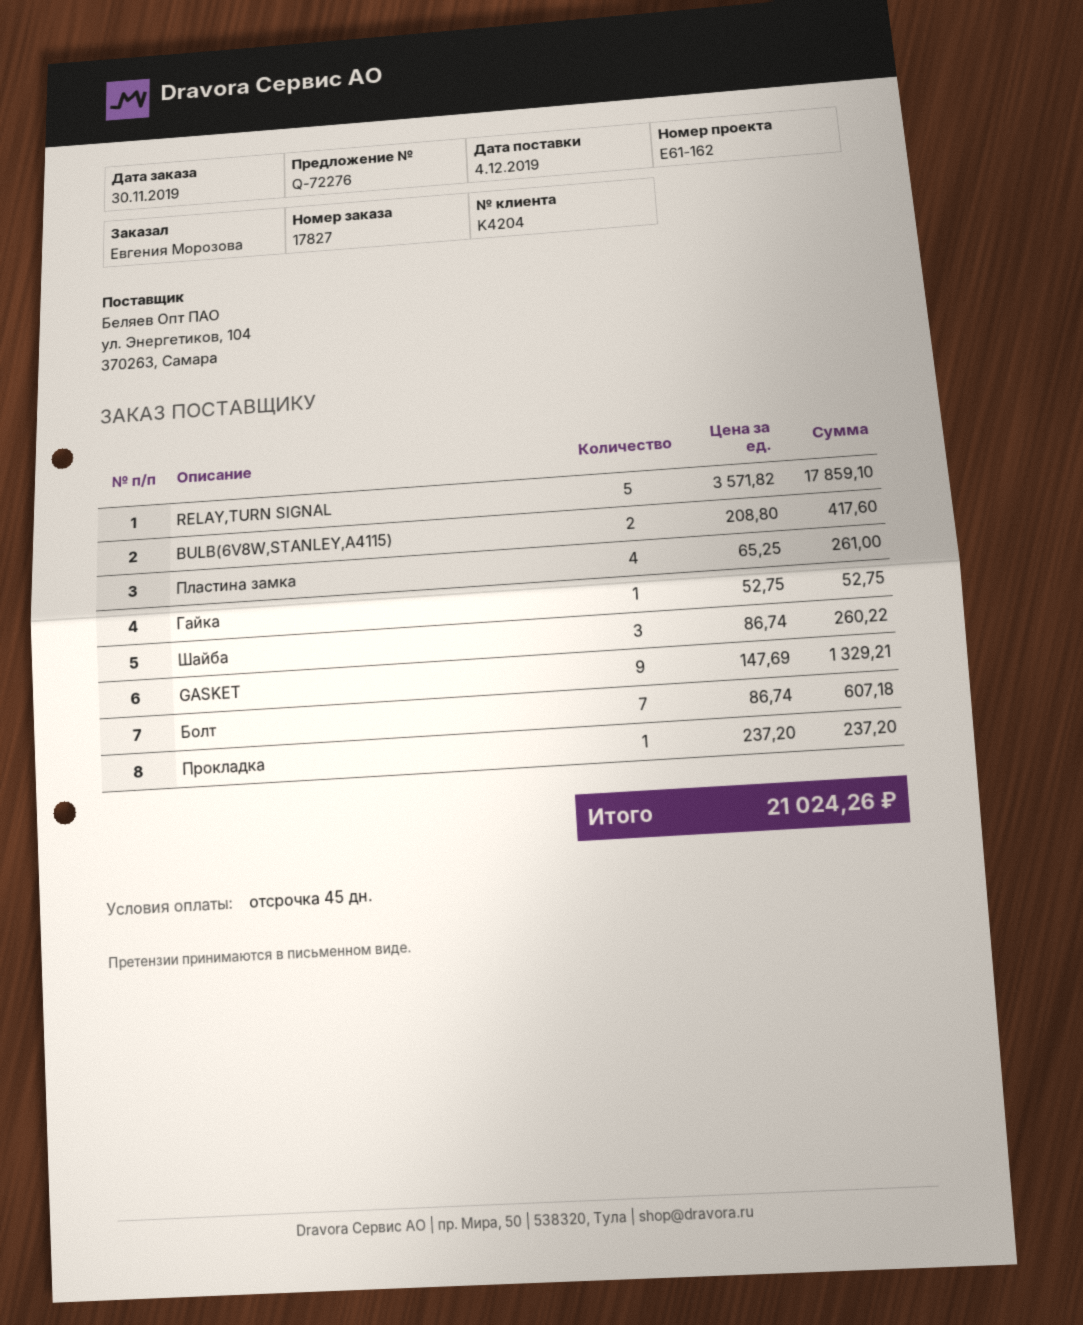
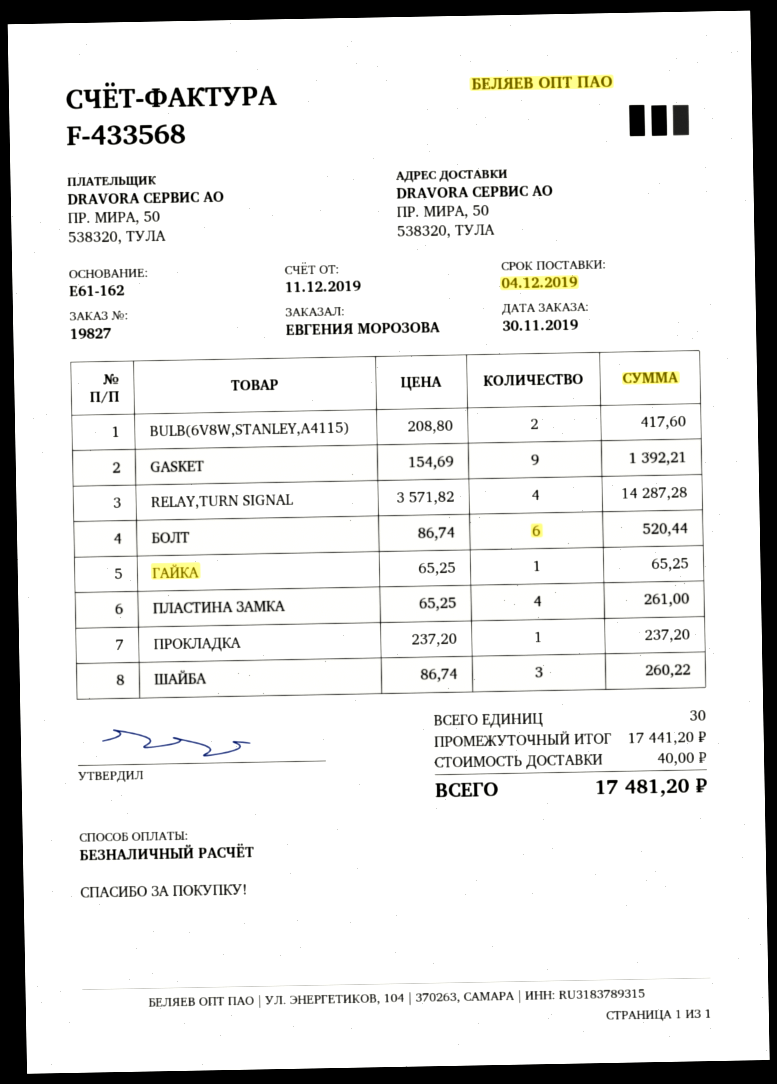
order number: 17827 -> 19827
RELAY,TURN SIGNAL: 5 x 3571.82 = 17859.10 -> 4 x 3571.82 = 14287.28
Гайка: 1 x 52.75 = 52.75 -> 1 x 65.25 = 65.25
GASKET: 9 x 147.69 = 1329.21 -> 9 x 154.69 = 1392.21
Болт: 7 x 86.74 = 607.18 -> 6 x 86.74 = 520.44
shipping: none -> 40.00
total: 21024.26 -> 17481.20

